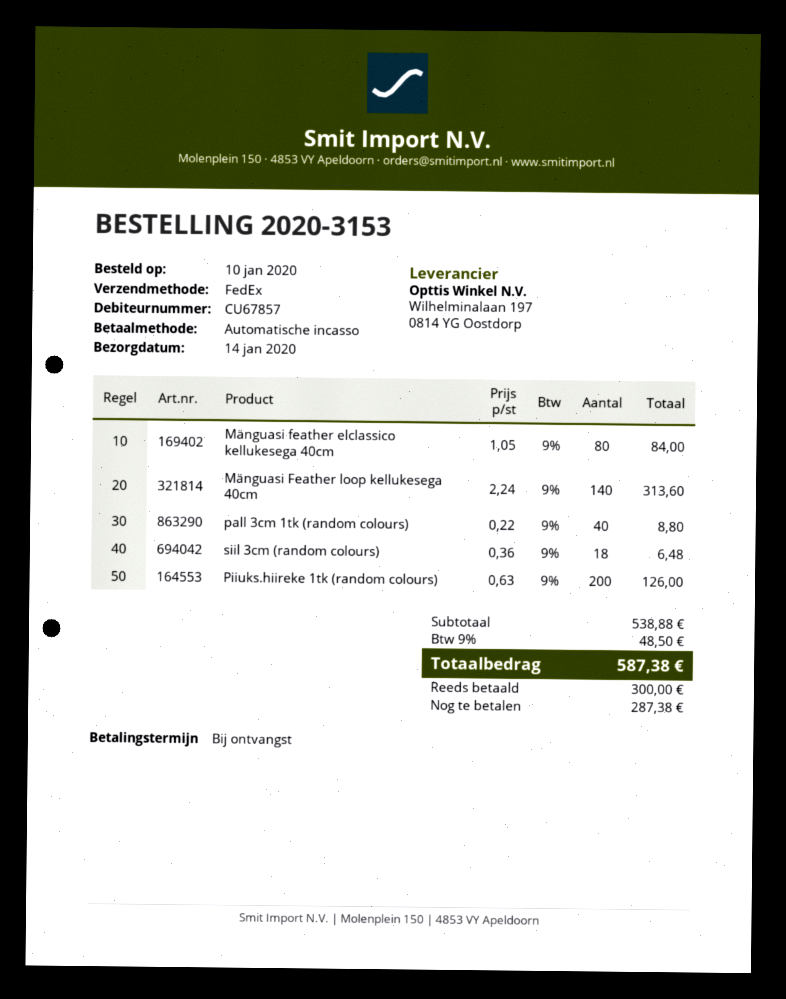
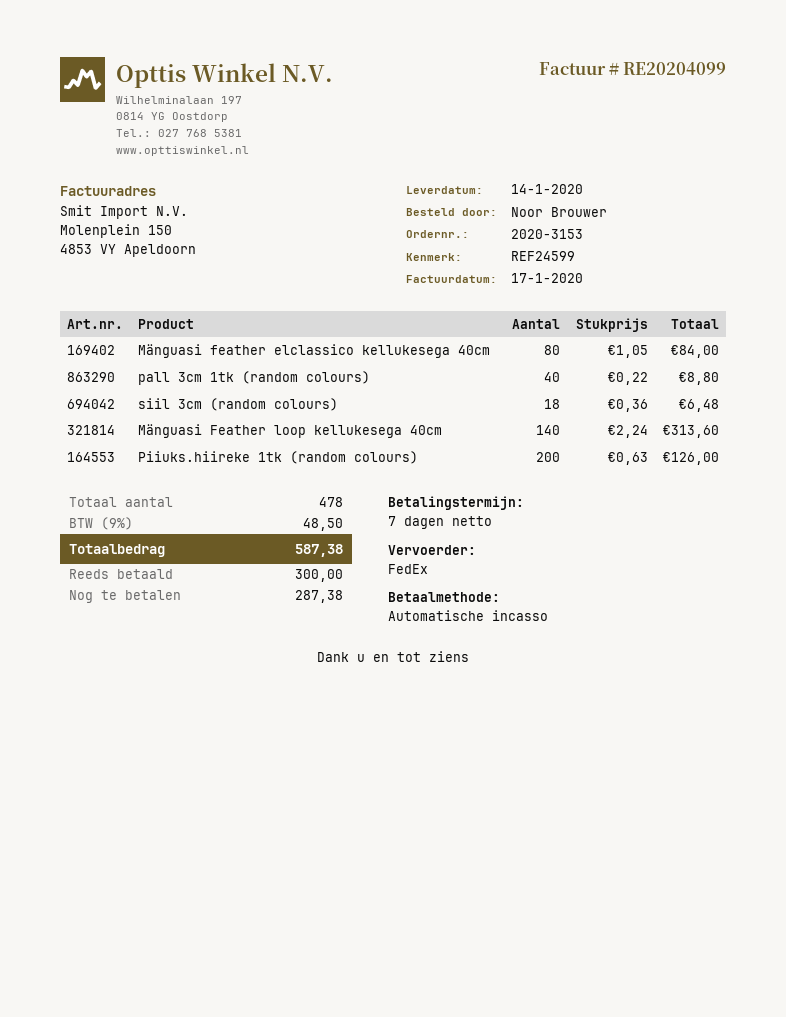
payment terms: on receipt -> 7 days

